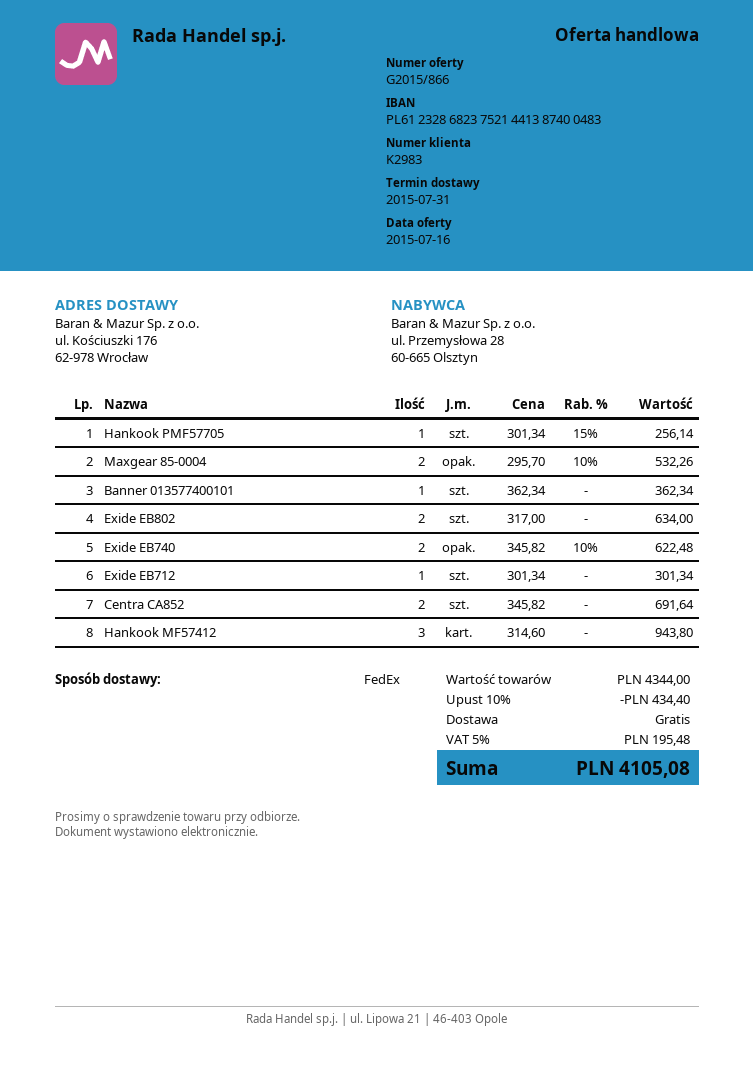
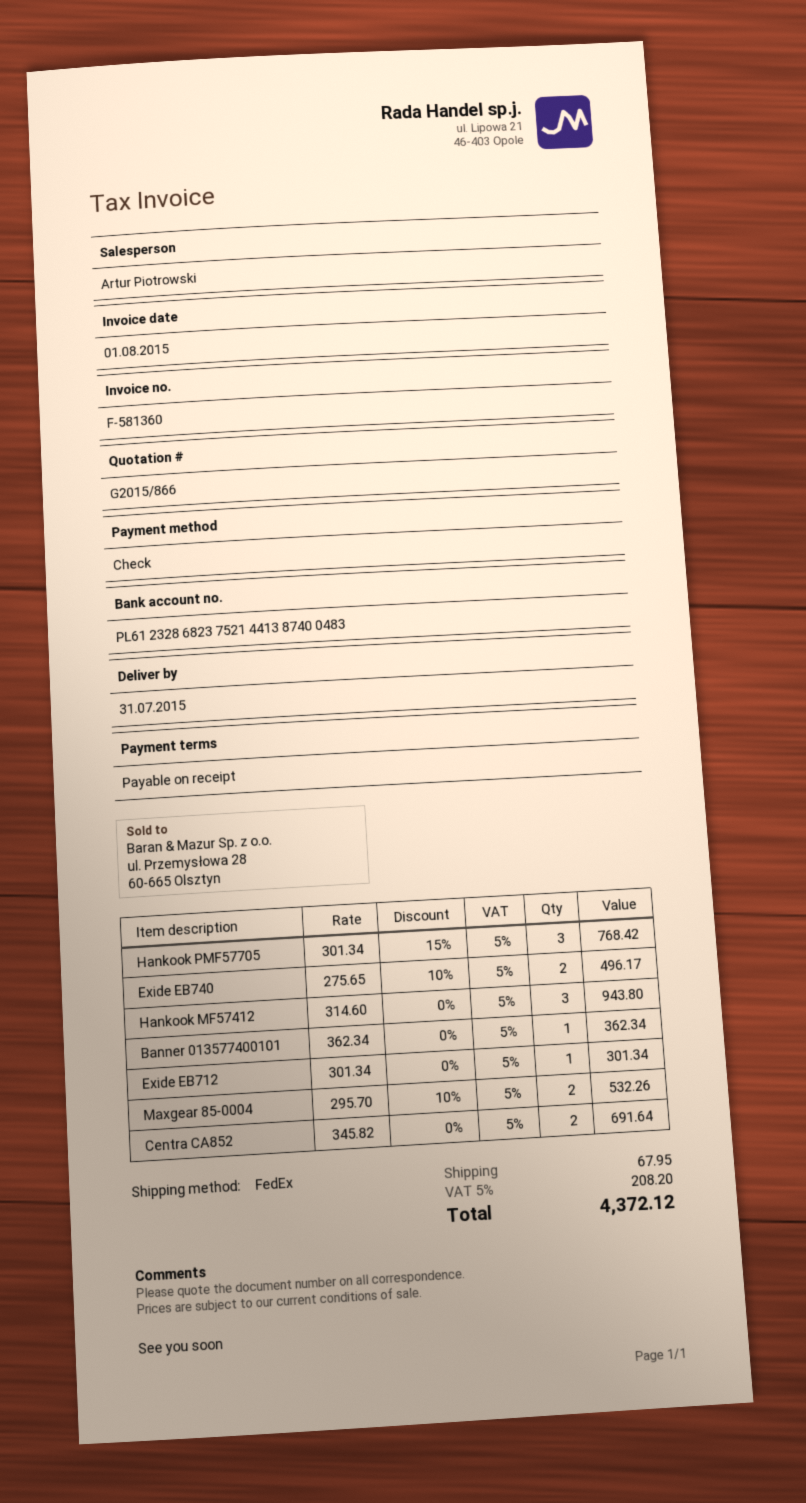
Hankook PMF57705: 1 x 301.34 - 15% = 256.14 -> 3 x 301.34 - 15% = 768.42
Exide EB802: 2 x 317.00 = 634.00 -> none
Exide EB740: 2 x 345.82 - 10% = 622.48 -> 2 x 275.65 - 10% = 496.17
discount: 10% = 434.40 -> none
shipping: 0.00 -> 67.95
tax: 5% = 195.48 -> 5% = 208.20
total: 4105.08 -> 4372.12

